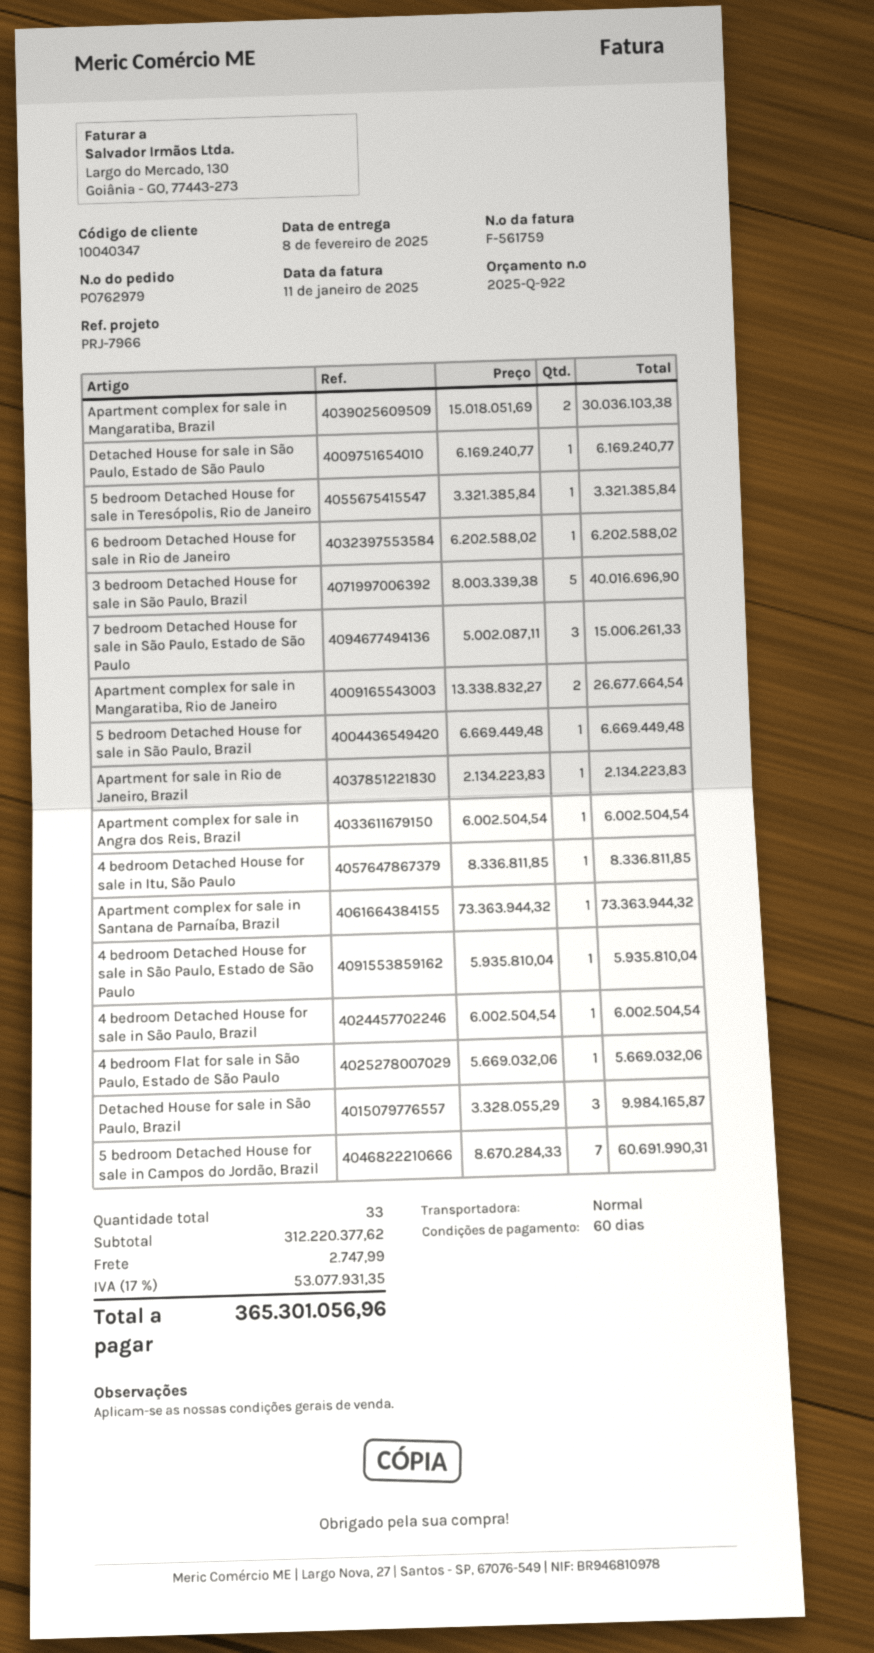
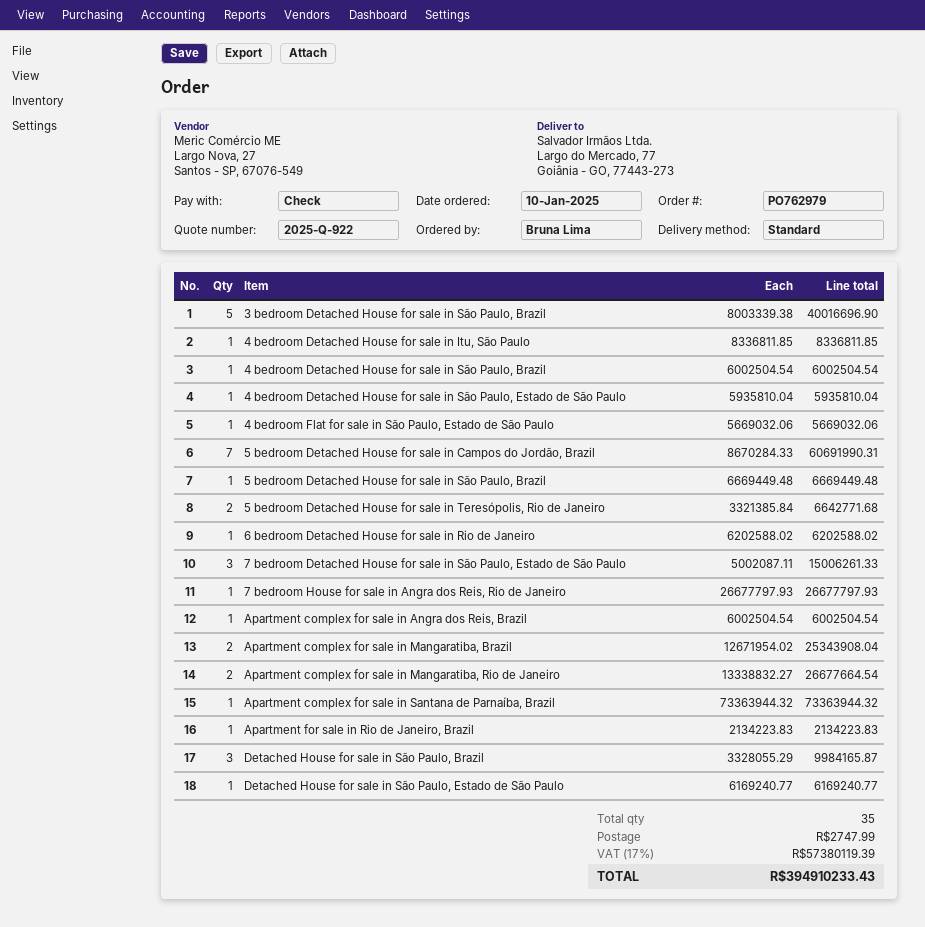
Apartment complex for sale in Mangaratiba, Brazil: 2 x 15018051.69 = 30036103.38 -> 2 x 12671954.02 = 25343908.04
5 bedroom Detached House for sale in Teresópolis, Rio de Janeiro: 1 x 3321385.84 = 3321385.84 -> 2 x 3321385.84 = 6642771.68
7 bedroom House for sale in Angra dos Reis, Rio de Janeiro: none -> 1 x 26677797.93 = 26677797.93
total quantity: 33 -> 35
tax: 17% = 53077931.35 -> 17% = 57380119.39
total: 365301056.96 -> 394910233.43

